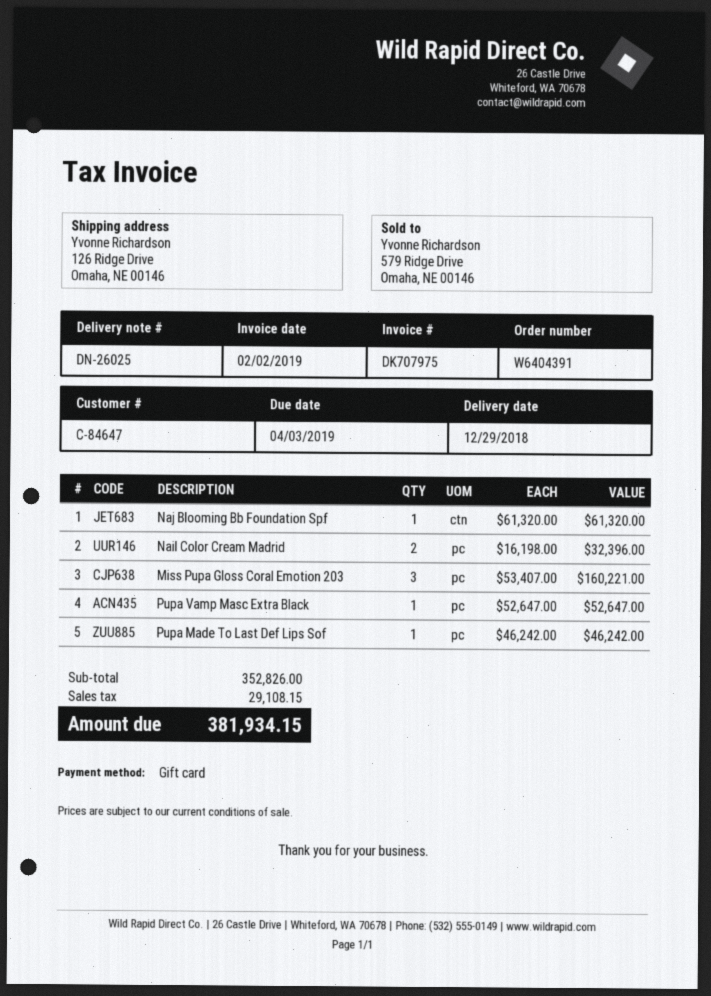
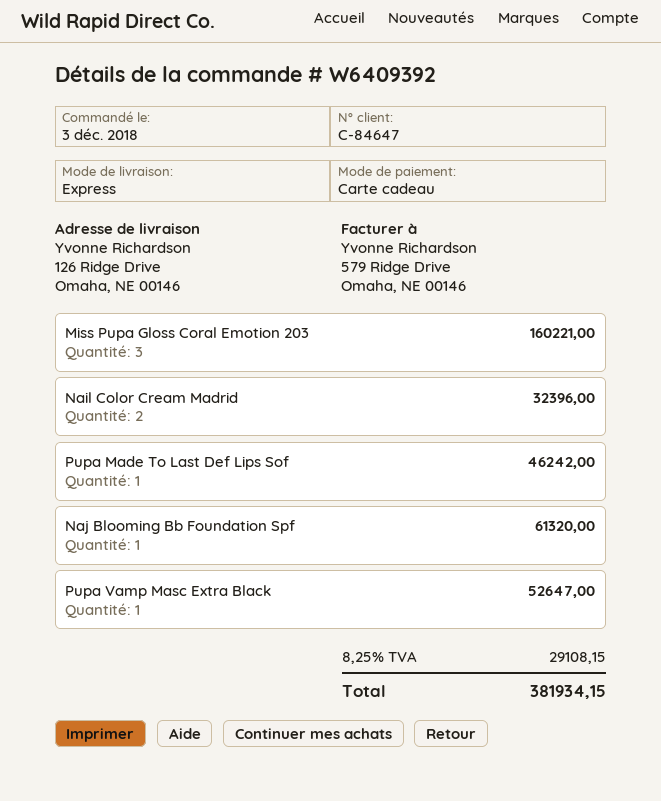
order number: W6404391 -> W6409392

